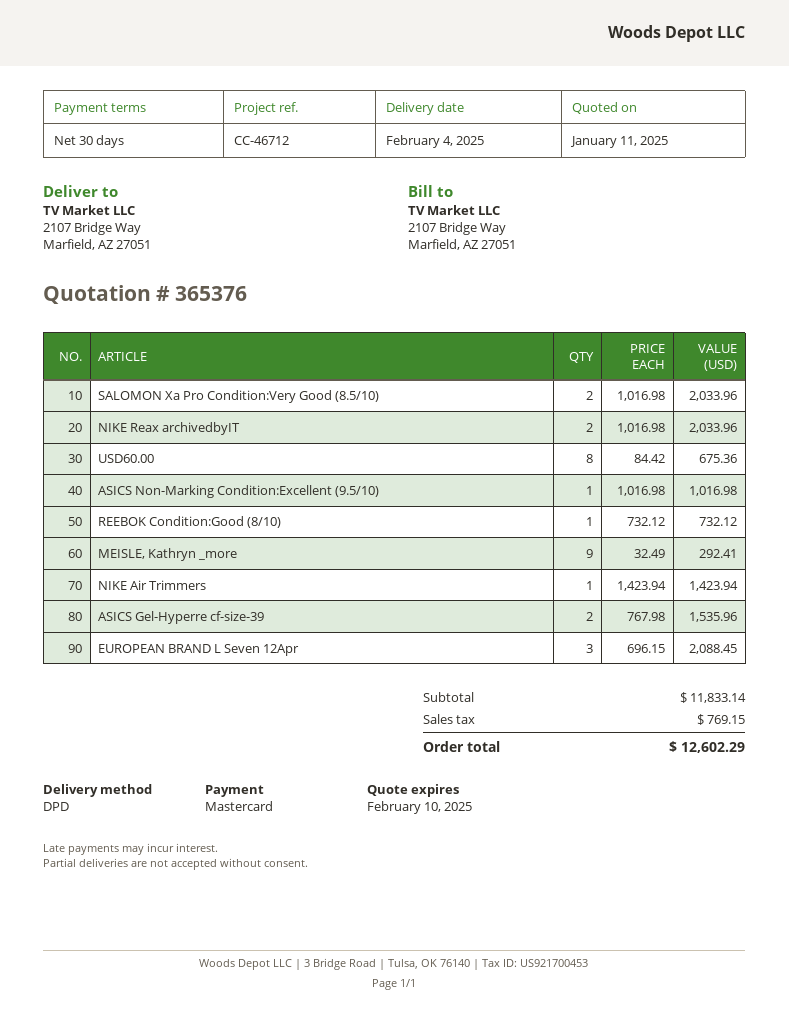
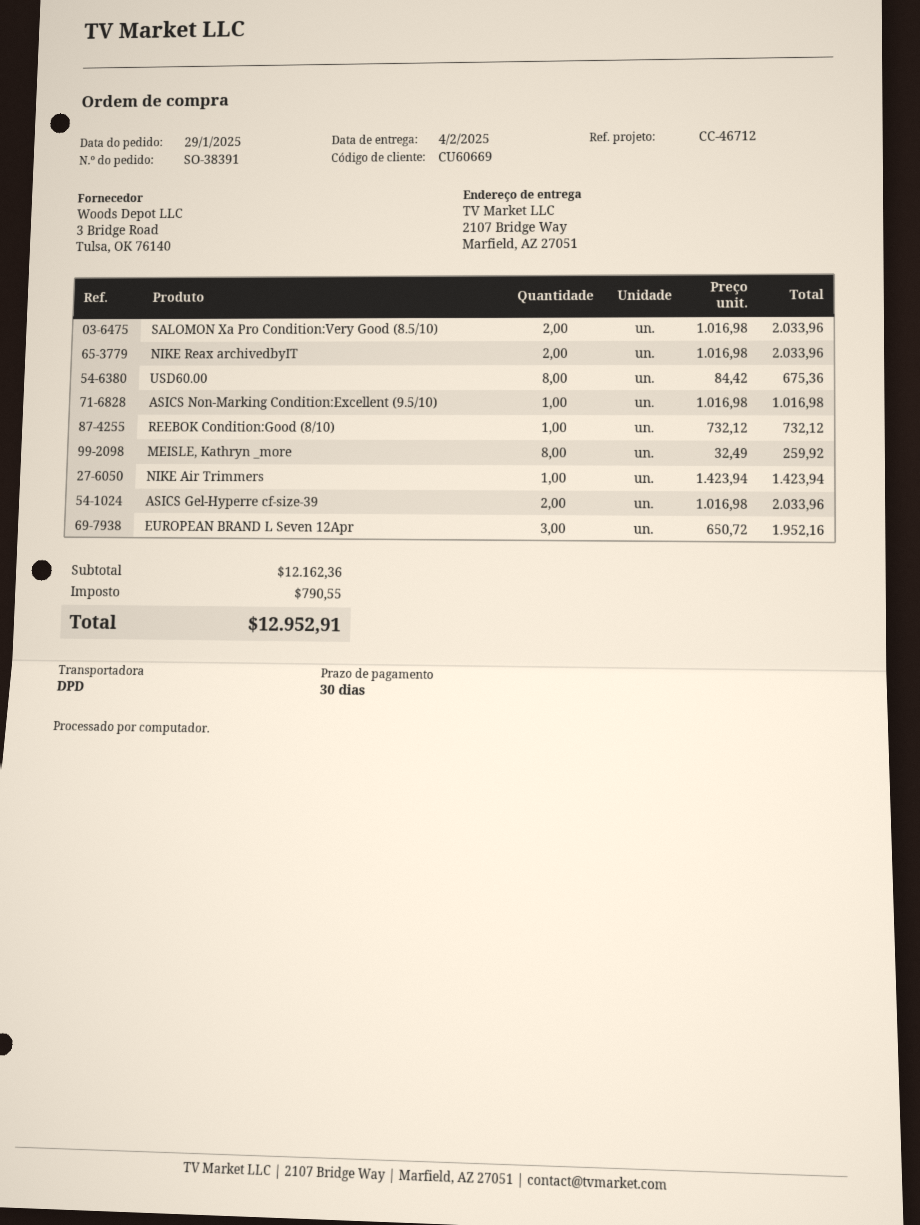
MEISLE, Kathryn _more: 9 x 32.49 = 292.41 -> 8 x 32.49 = 259.92
ASICS Gel-Hyperre cf-size-39: 2 x 767.98 = 1535.96 -> 2 x 1016.98 = 2033.96
EUROPEAN BRAND L Seven 12Apr: 3 x 696.15 = 2088.45 -> 3 x 650.72 = 1952.16
subtotal: 11833.14 -> 12162.36
tax: 769.15 -> 790.55
total: 12602.29 -> 12952.91

